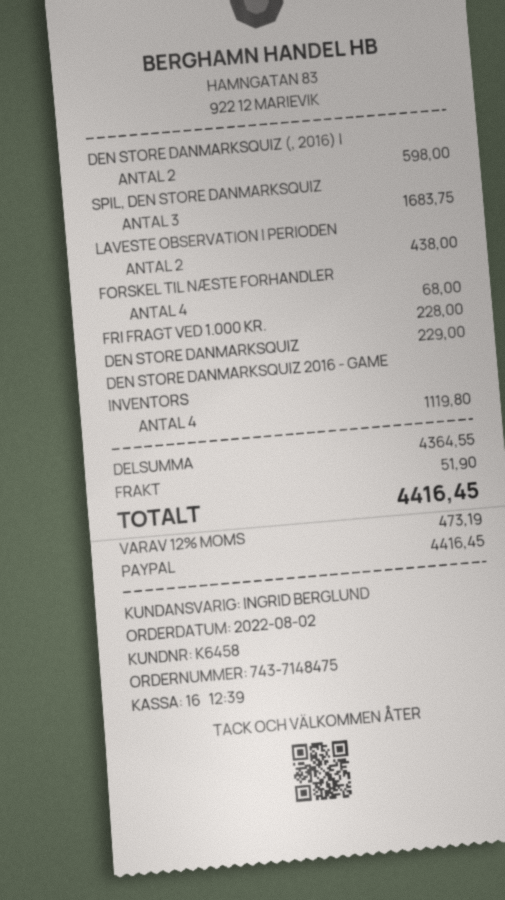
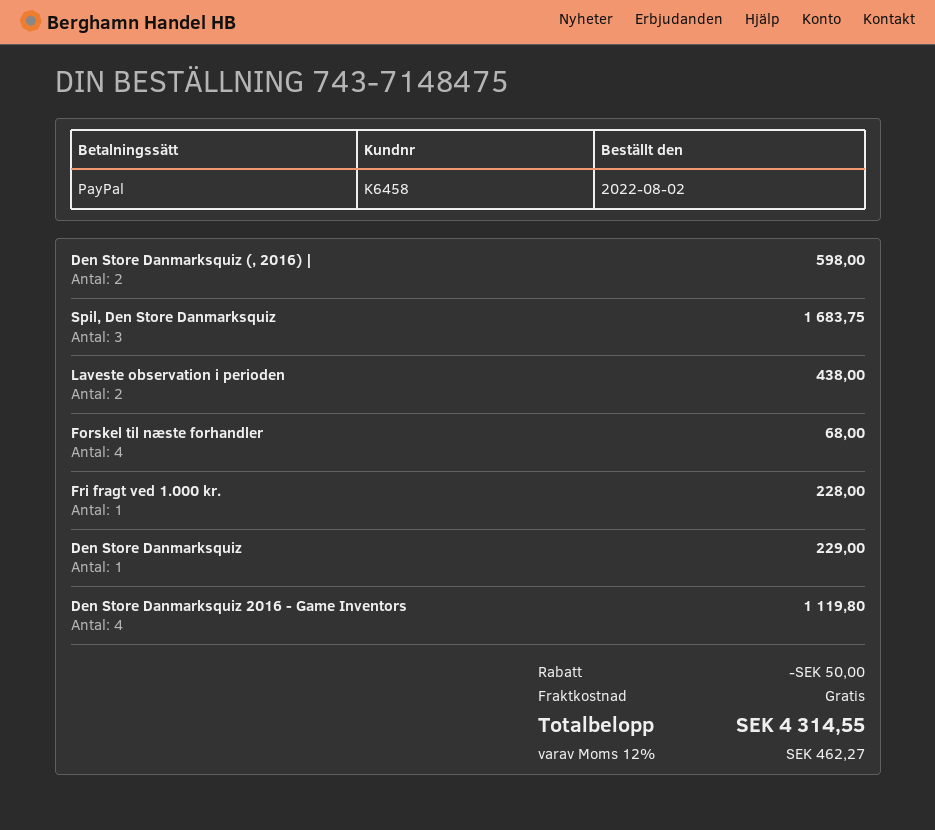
discount: none -> 50.00
shipping: 51.90 -> 0.00
tax: 12% = 473.19 -> 12% = 462.27
total: 4416.45 -> 4314.55

